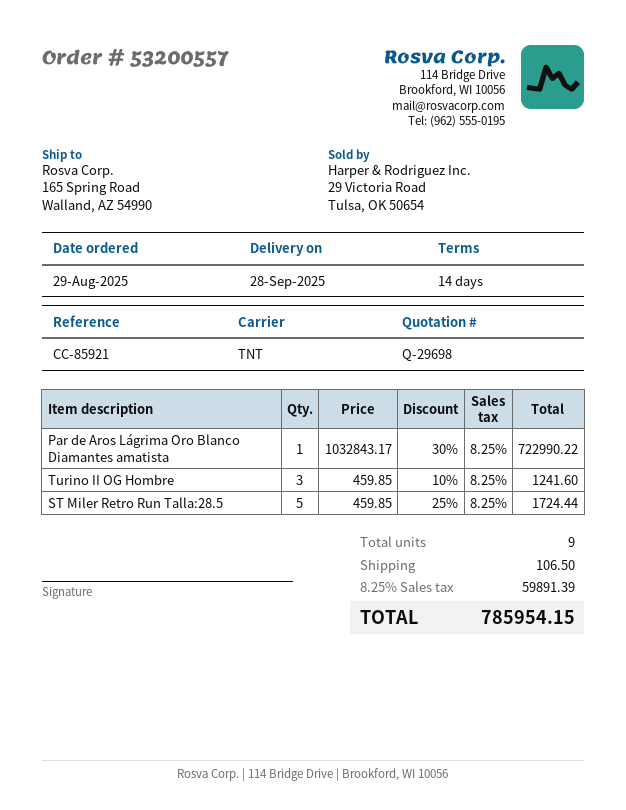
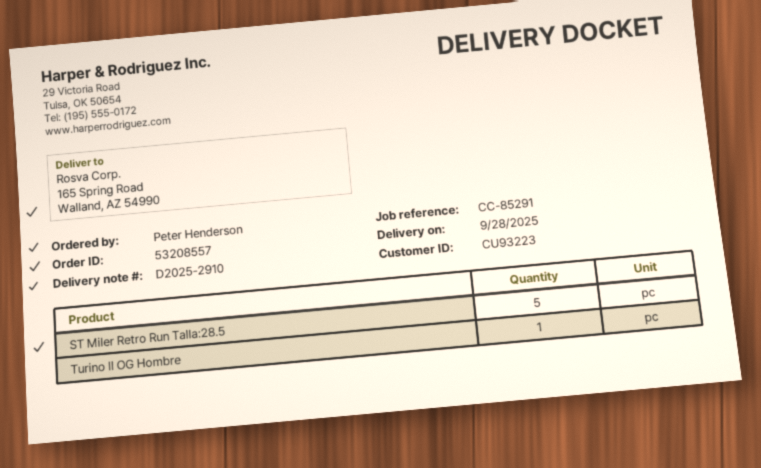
order number: 53200557 -> 53208557
reference: CC-85921 -> CC-85291
Par de Aros Lágrima Oro Blanco Diamantes amatista: 1 -> none
Turino II OG Hombre: 3 -> 1

